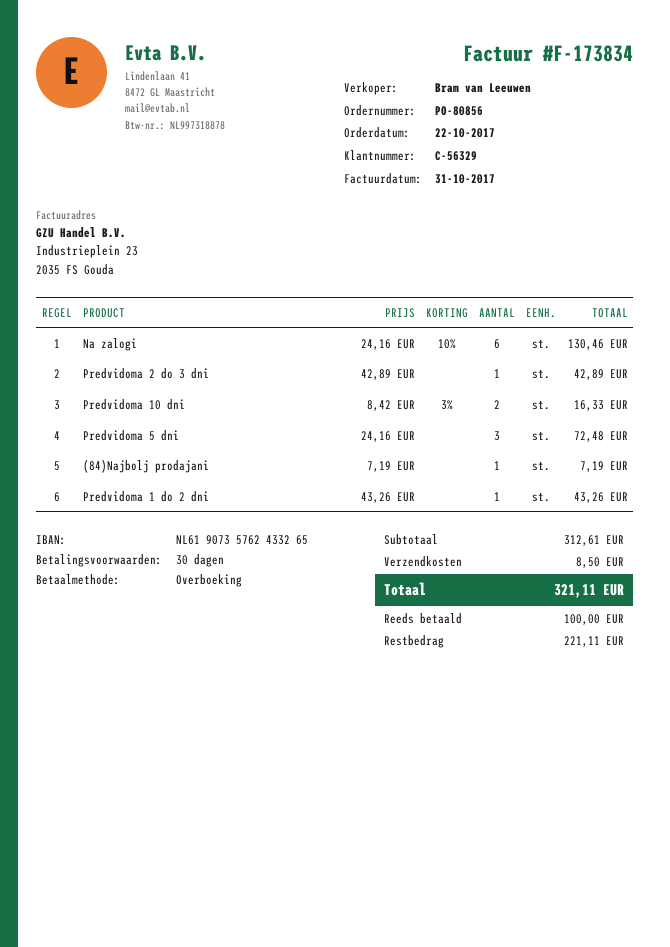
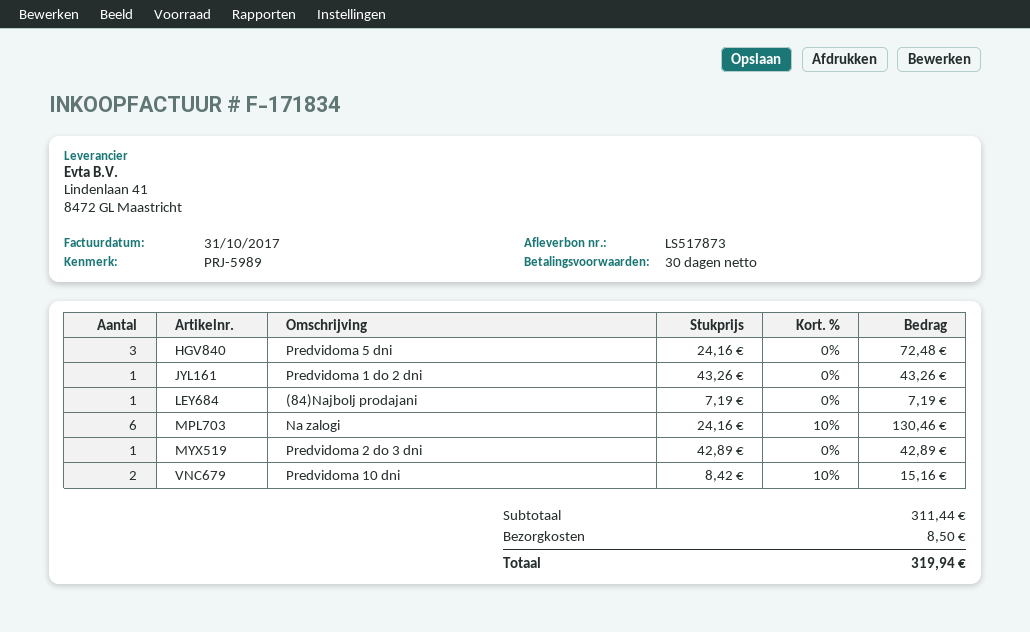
invoice number: F-173834 -> F-171834
Predvidoma 10 dni: 2 x 8.42 - 3% = 16.33 -> 2 x 8.42 - 10% = 15.16
subtotal: 312.61 -> 311.44
total: 321.11 -> 319.94

